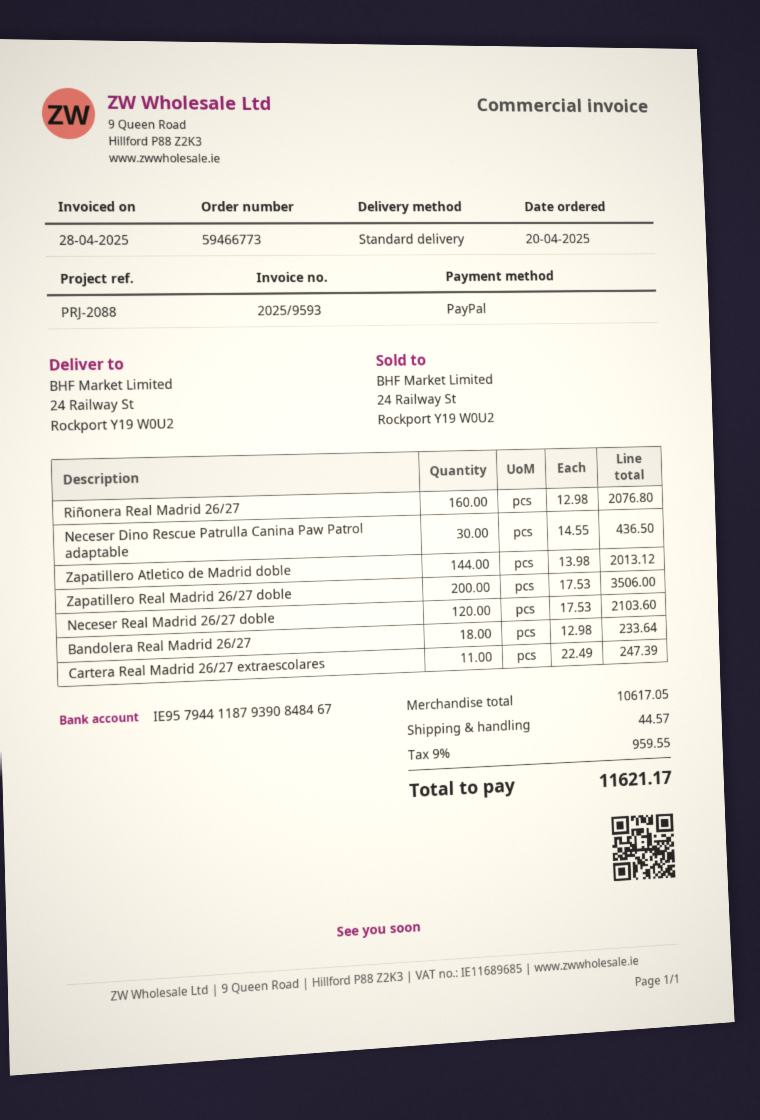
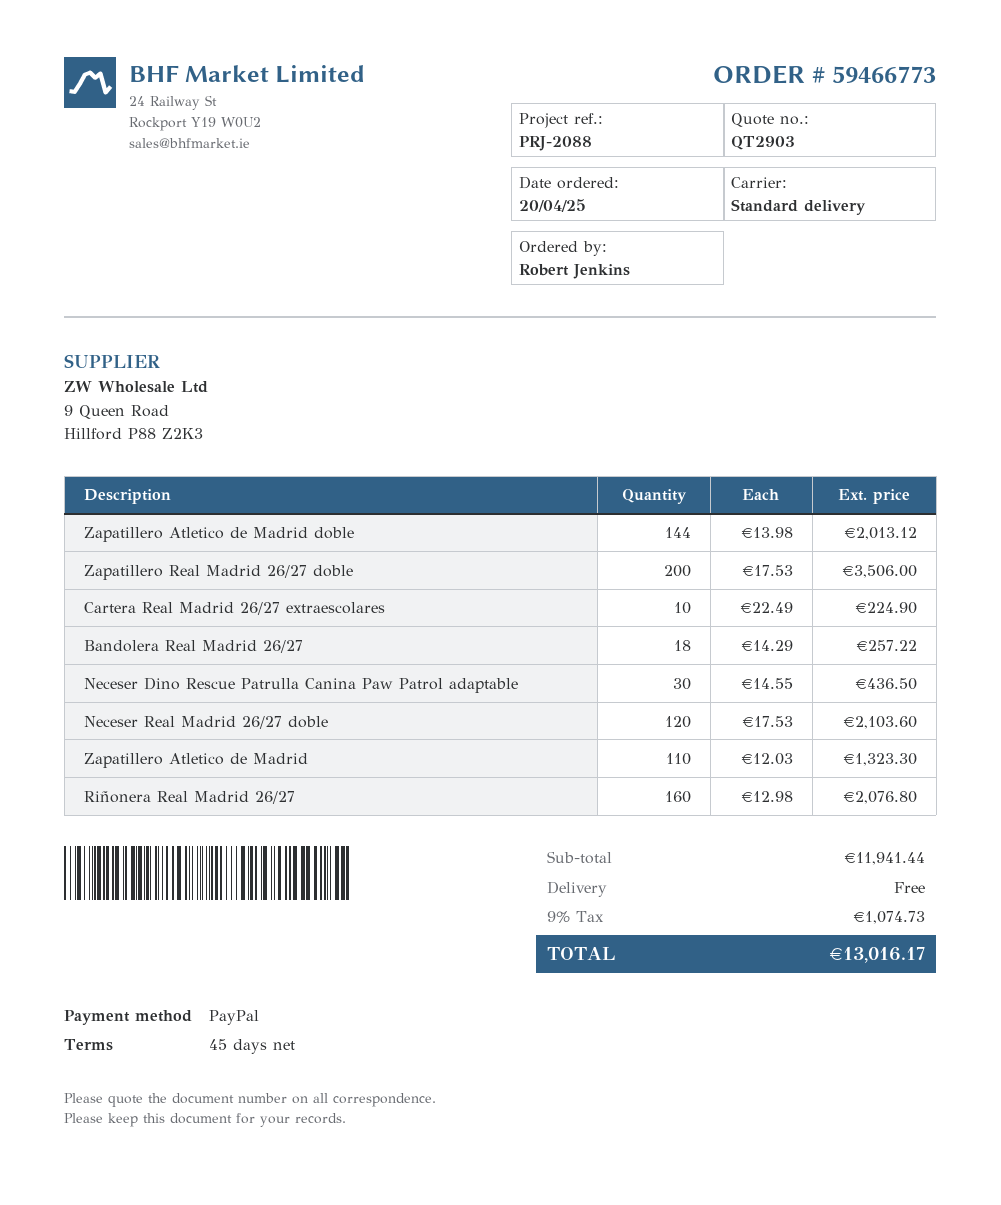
Bandolera Real Madrid 26/27: 18 x 12.98 = 233.64 -> 18 x 14.29 = 257.22
Cartera Real Madrid 26/27 extraescolares: 11 x 22.49 = 247.39 -> 10 x 22.49 = 224.90
Zapatillero Atletico de Madrid: none -> 110 x 12.03 = 1323.30
subtotal: 10617.05 -> 11941.44
shipping: 44.57 -> 0.00
tax: 9% = 959.55 -> 9% = 1074.73
total: 11621.17 -> 13016.17

